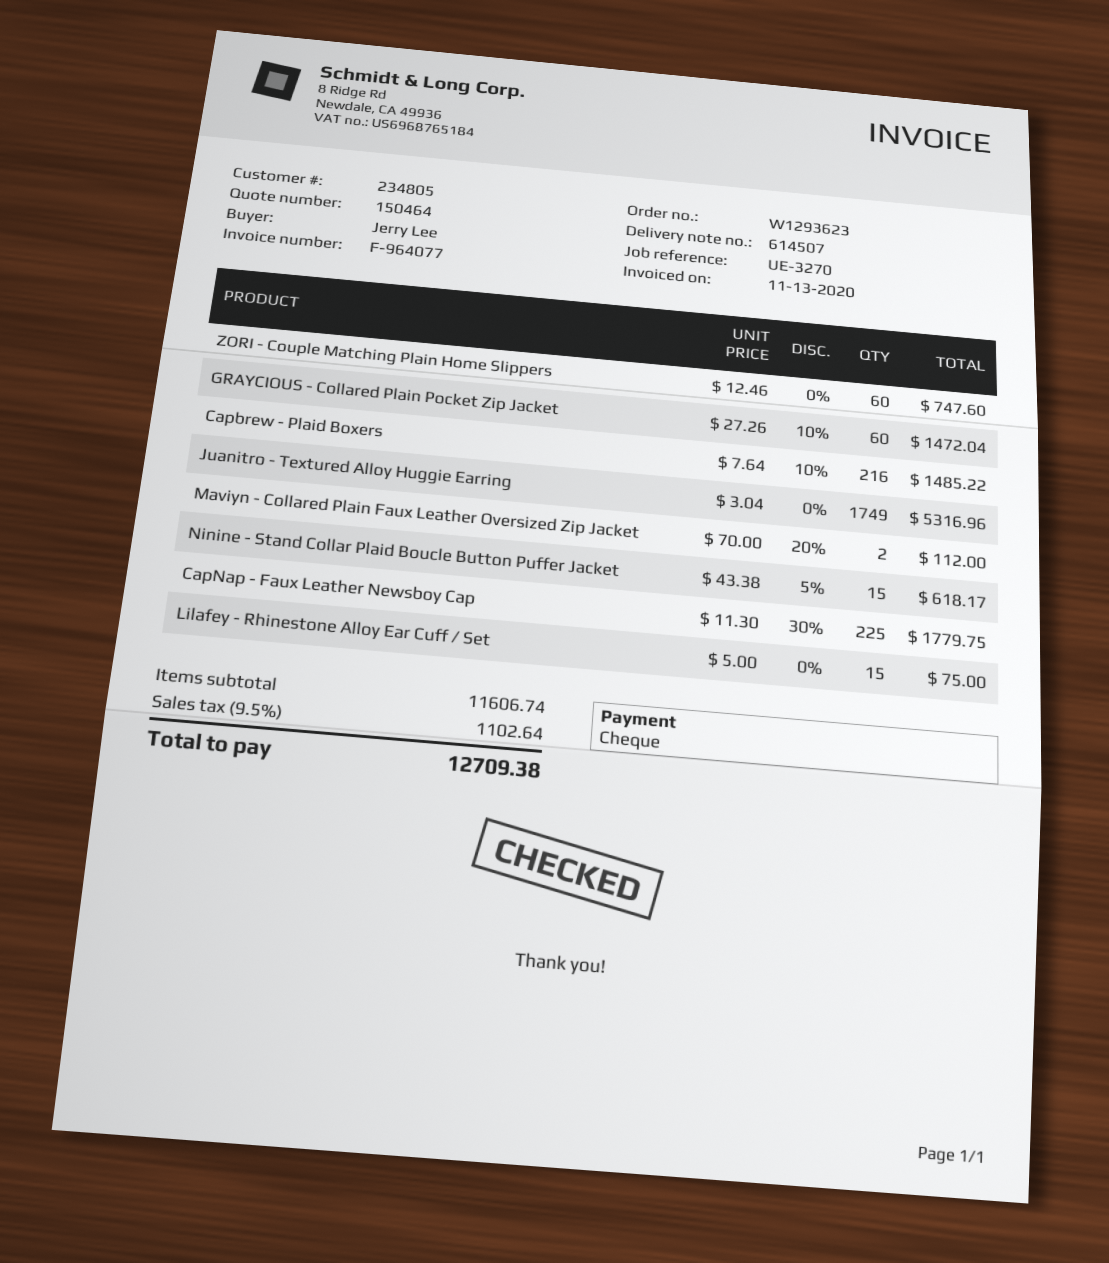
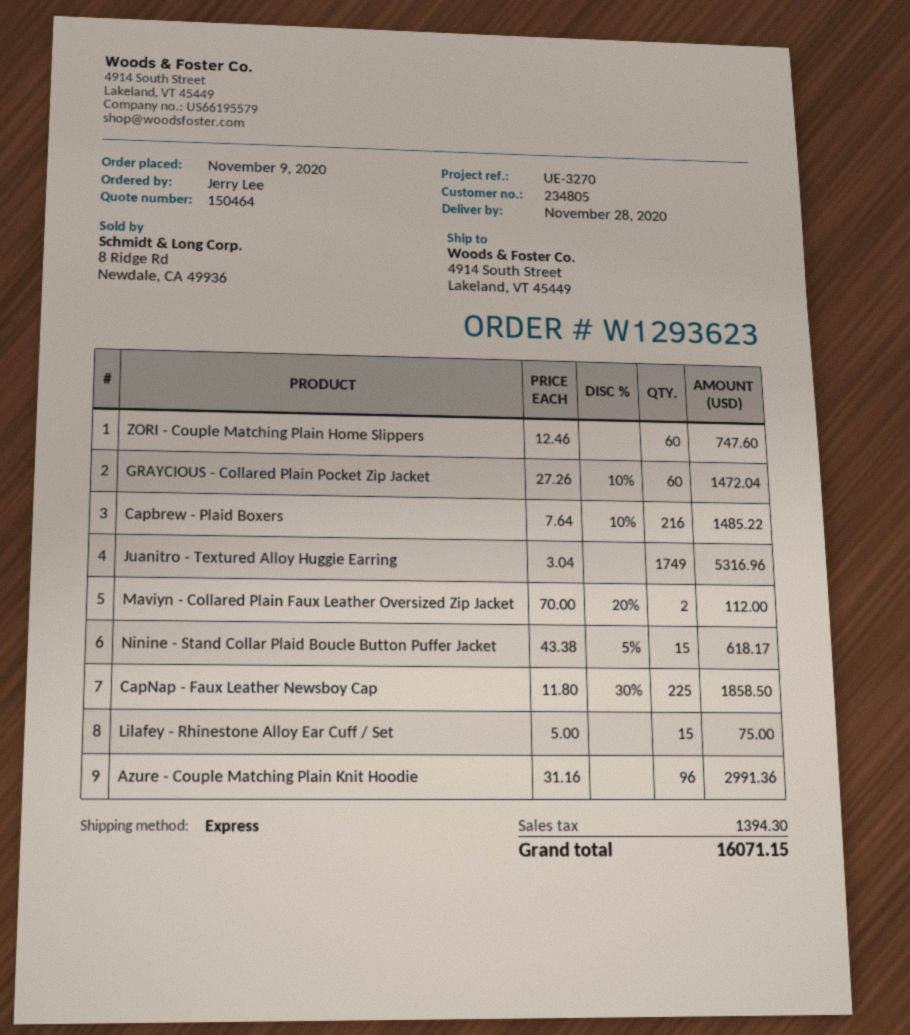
CapNap - Faux Leather Newsboy Cap: 225 x 11.30 - 30% = 1779.75 -> 225 x 11.80 - 30% = 1858.50
Azure - Couple Matching Plain Knit Hoodie: none -> 96 x 31.16 = 2991.36
tax: 1102.64 -> 1394.30
total: 12709.38 -> 16071.15

